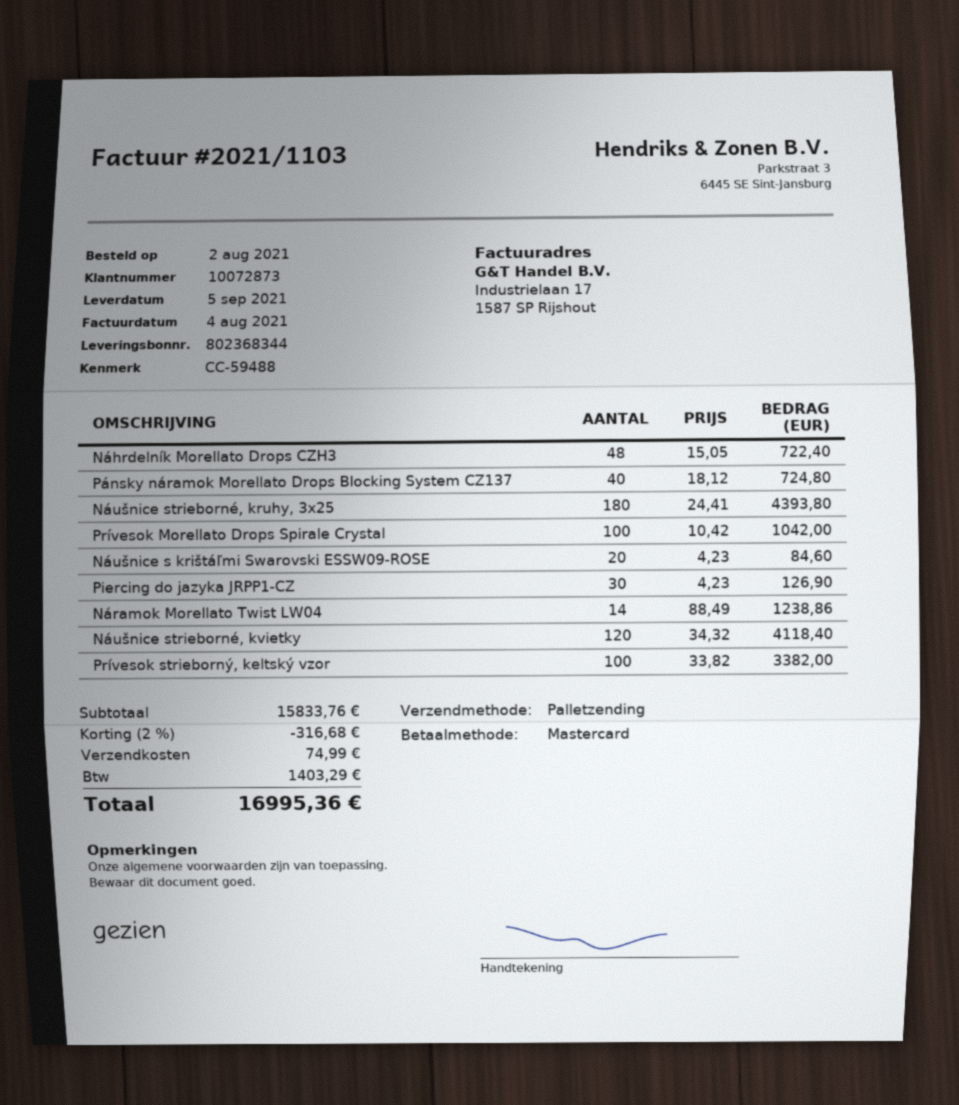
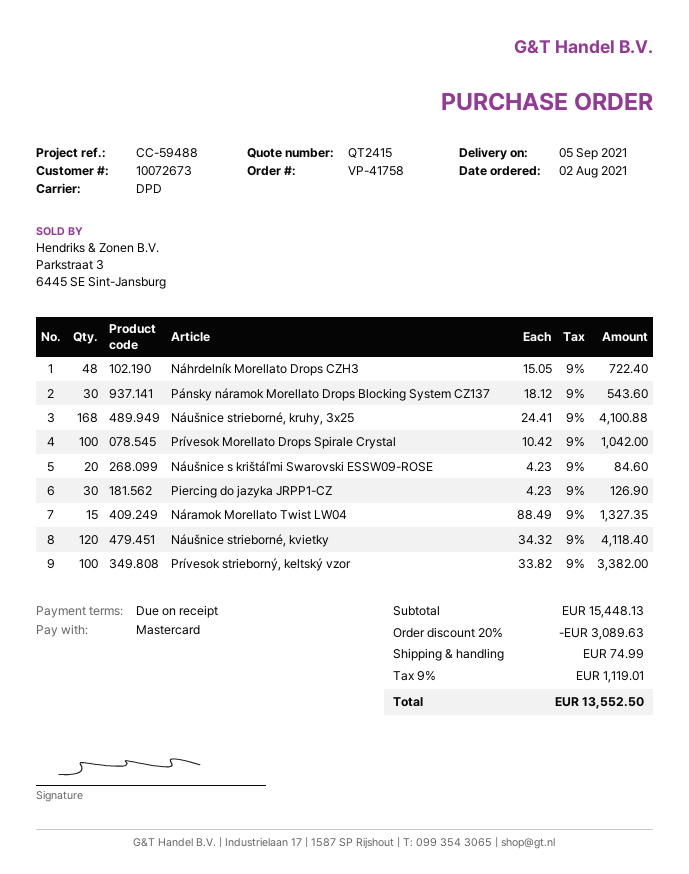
customer number: 10072873 -> 10072673
shipping method: pallet freight -> DPD
Pánsky náramok Morellato Drops Blocking System CZ137: 40 x 18.12 = 724.80 -> 30 x 18.12 = 543.60
Náušnice strieborné, kruhy, 3x25: 180 x 24.41 = 4393.80 -> 168 x 24.41 = 4100.88
Náramok Morellato Twist LW04: 14 x 88.49 = 1238.86 -> 15 x 88.49 = 1327.35
subtotal: 15833.76 -> 15448.13
discount: 2% = 316.68 -> 20% = 3089.63
tax: 1403.29 -> 1119.01
total: 16995.36 -> 13552.50

